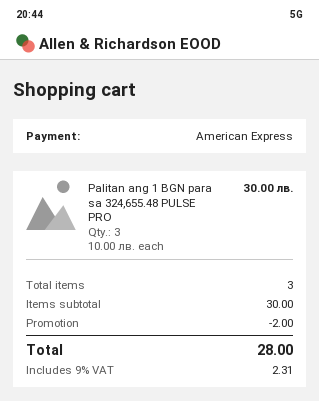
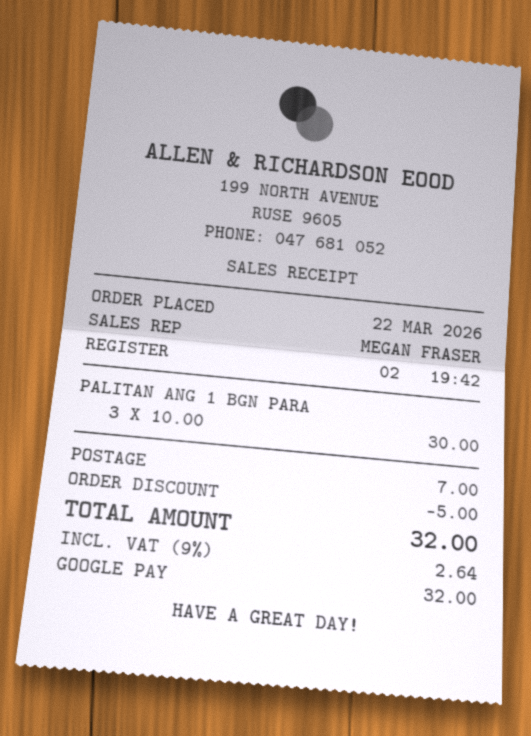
payment method: American Express -> Google Pay
discount: 2.00 -> 5.00
shipping: none -> 7.00
tax: 9% = 2.31 -> 9% = 2.64
total: 28.00 -> 32.00

